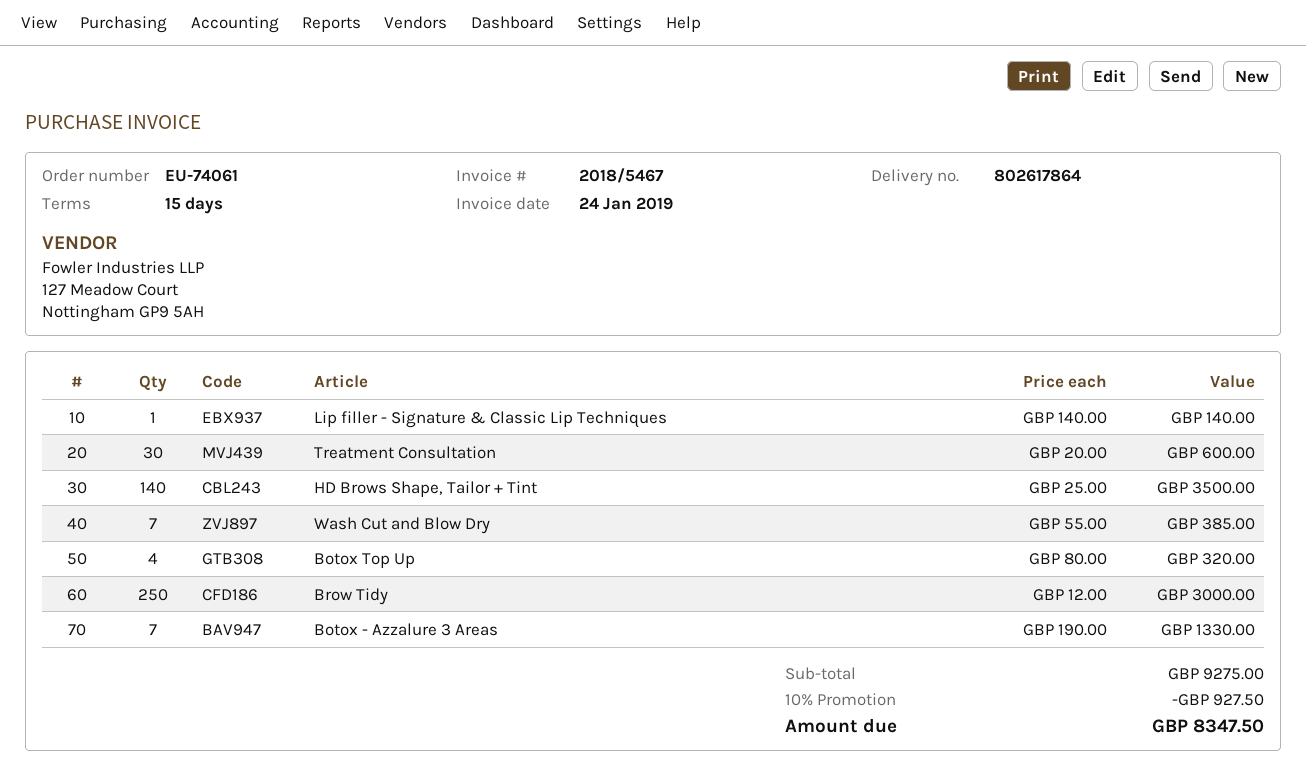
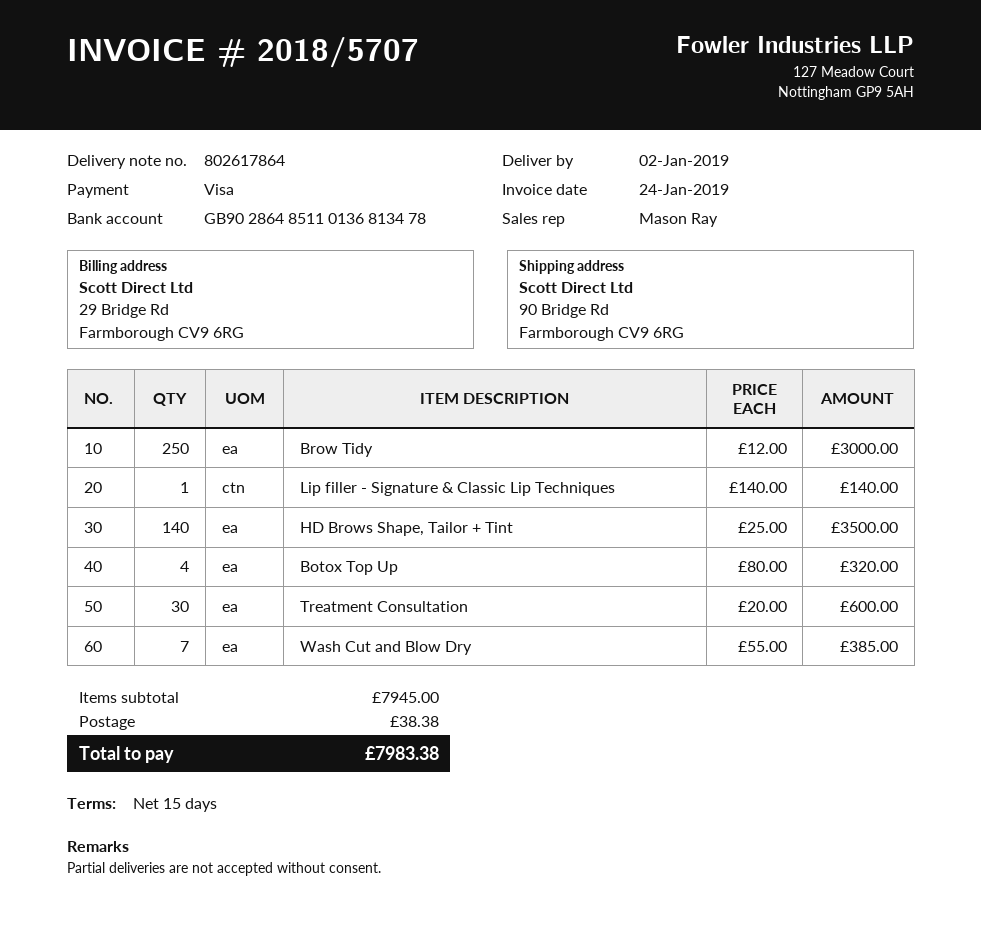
invoice number: 2018/5467 -> 2018/5707
Botox - Azzalure 3 Areas: 7 x 190.00 = 1330.00 -> none
subtotal: 9275.00 -> 7945.00
discount: 10% = 927.50 -> none
shipping: none -> 38.38
total: 8347.50 -> 7983.38

